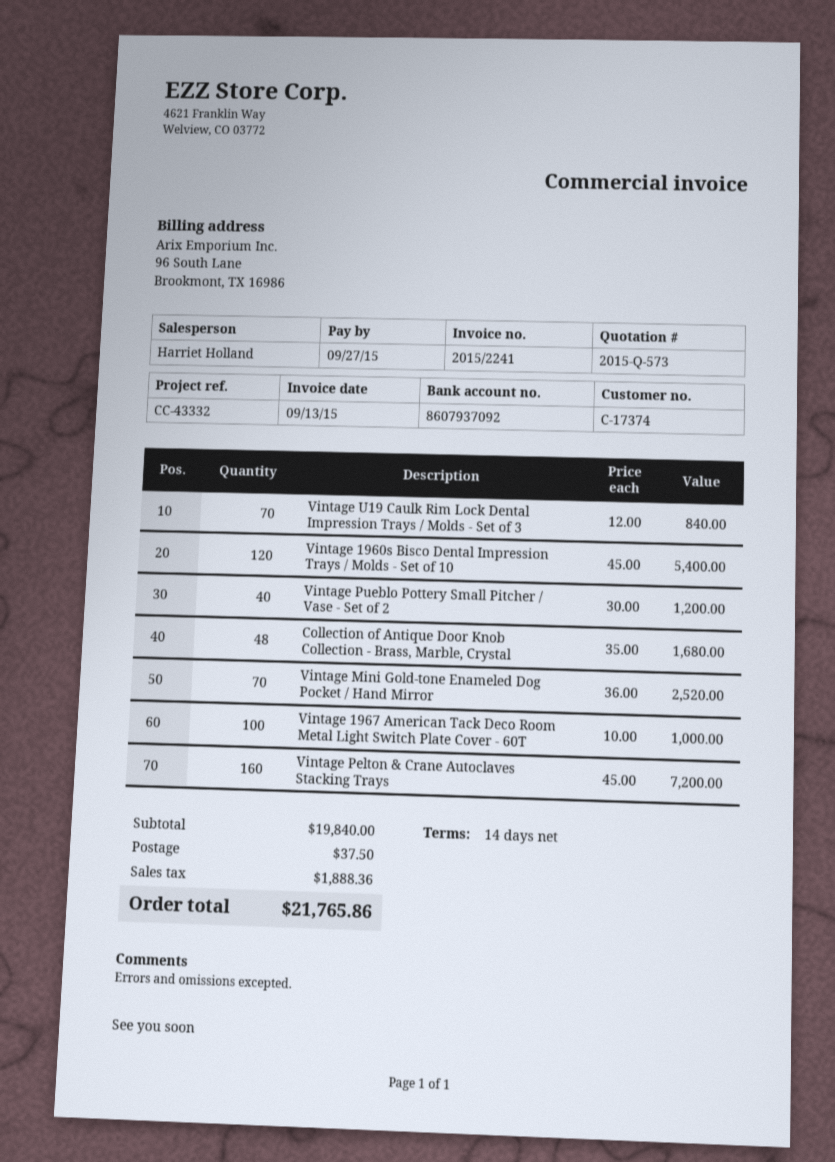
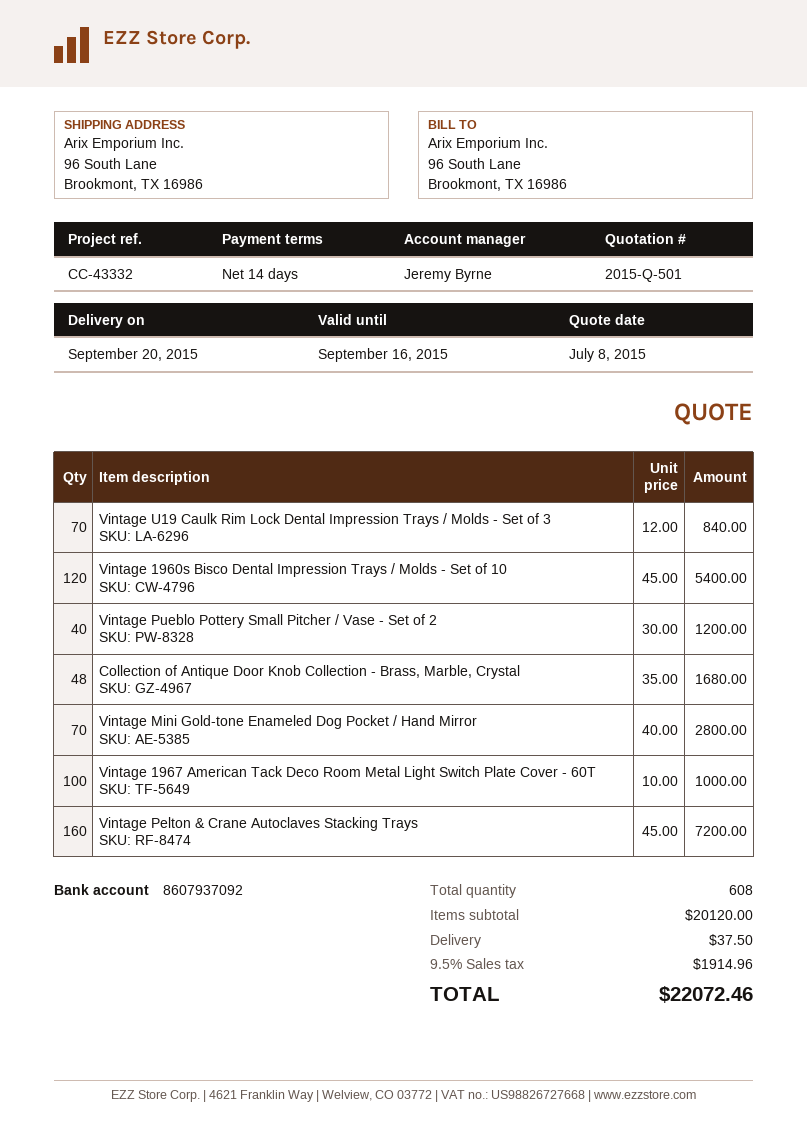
quote number: 2015-Q-573 -> 2015-Q-501
sales rep: Harriet Holland -> Jeremy Byrne
Vintage Mini Gold-tone Enameled Dog Pocket / Hand Mirror: 70 x 36.00 = 2520.00 -> 70 x 40.00 = 2800.00
subtotal: 19840.00 -> 20120.00
tax: 1888.36 -> 1914.96
total: 21765.86 -> 22072.46

